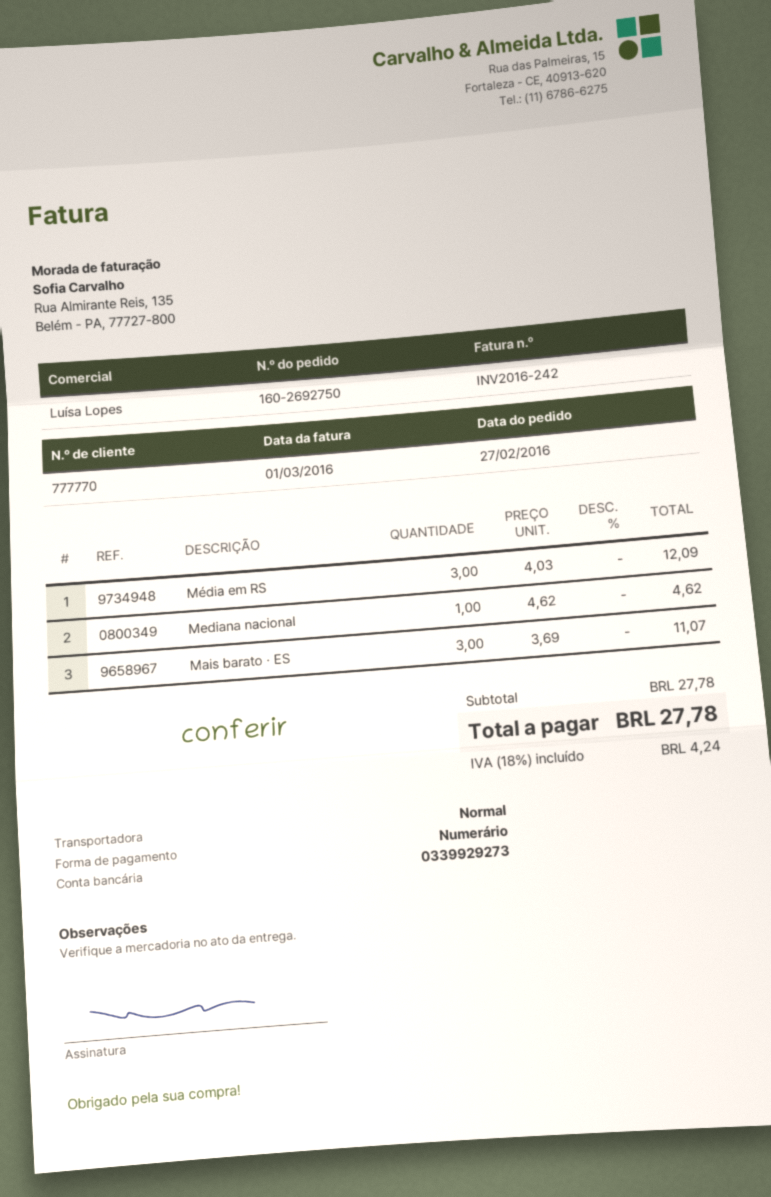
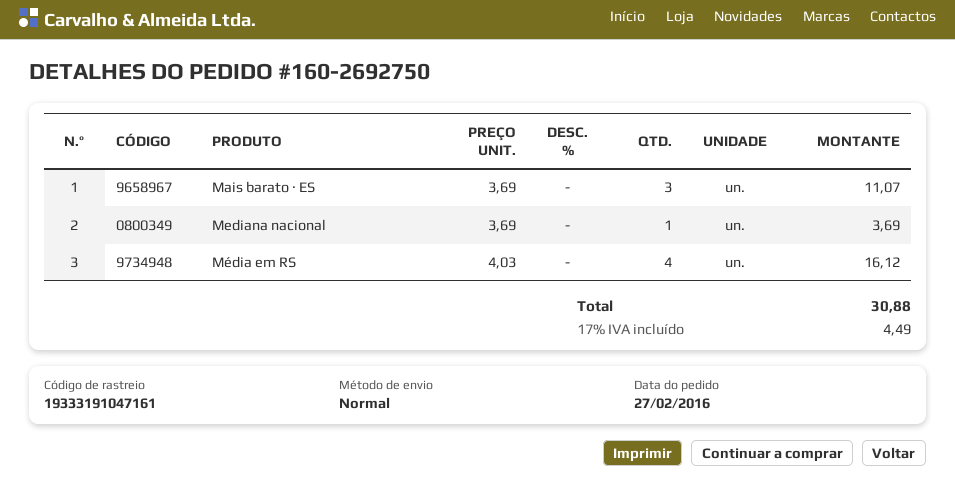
Média em RS: 3 x 4.03 = 12.09 -> 4 x 4.03 = 16.12
Mediana nacional: 1 x 4.62 = 4.62 -> 1 x 3.69 = 3.69
tax: 18% = 4.24 -> 17% = 4.49
total: 27.78 -> 30.88

